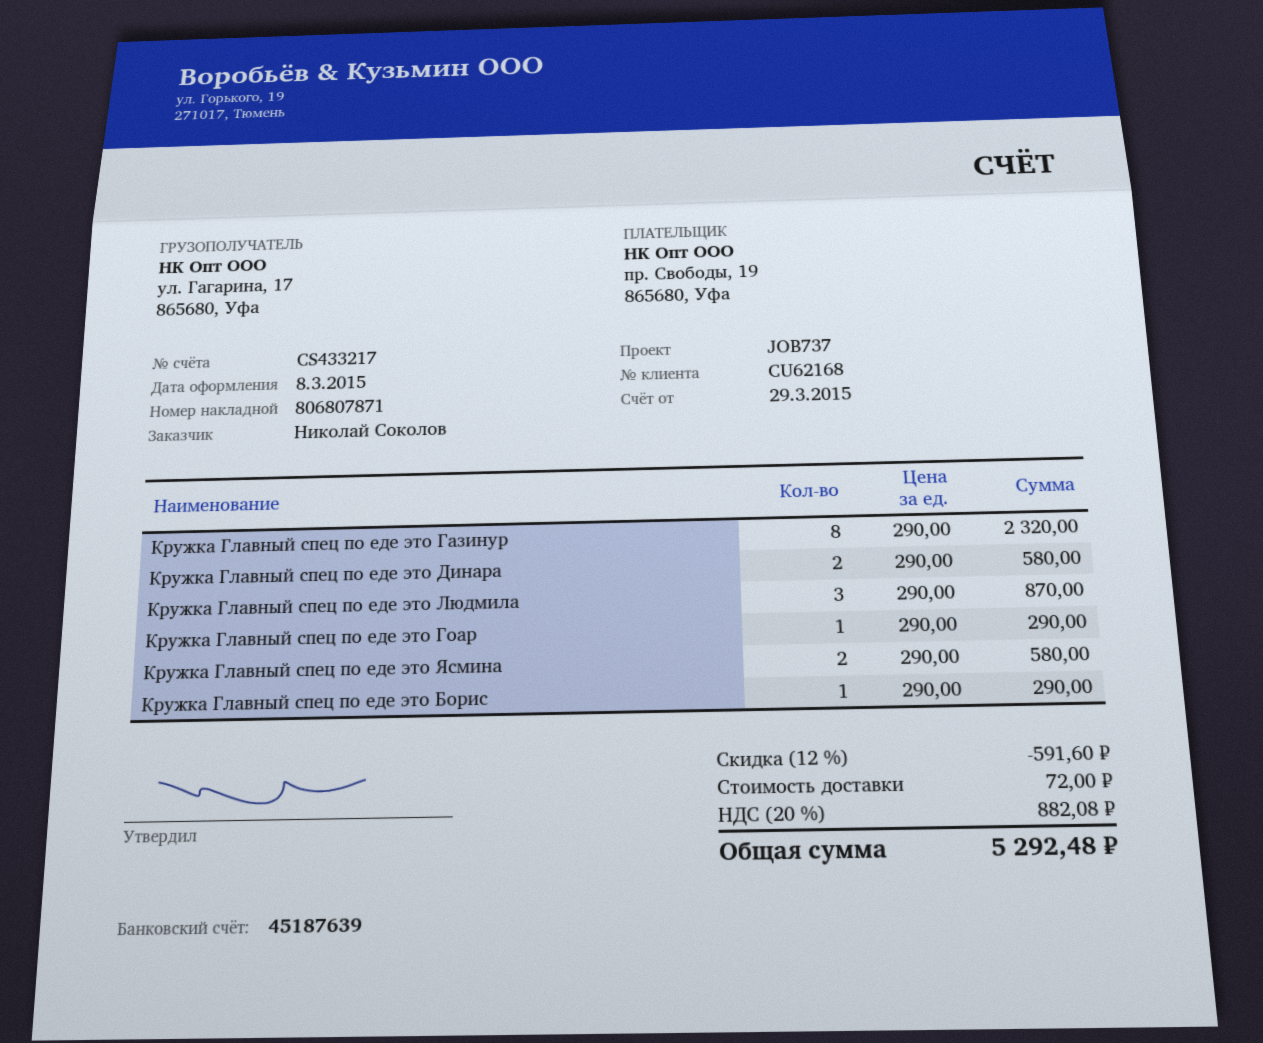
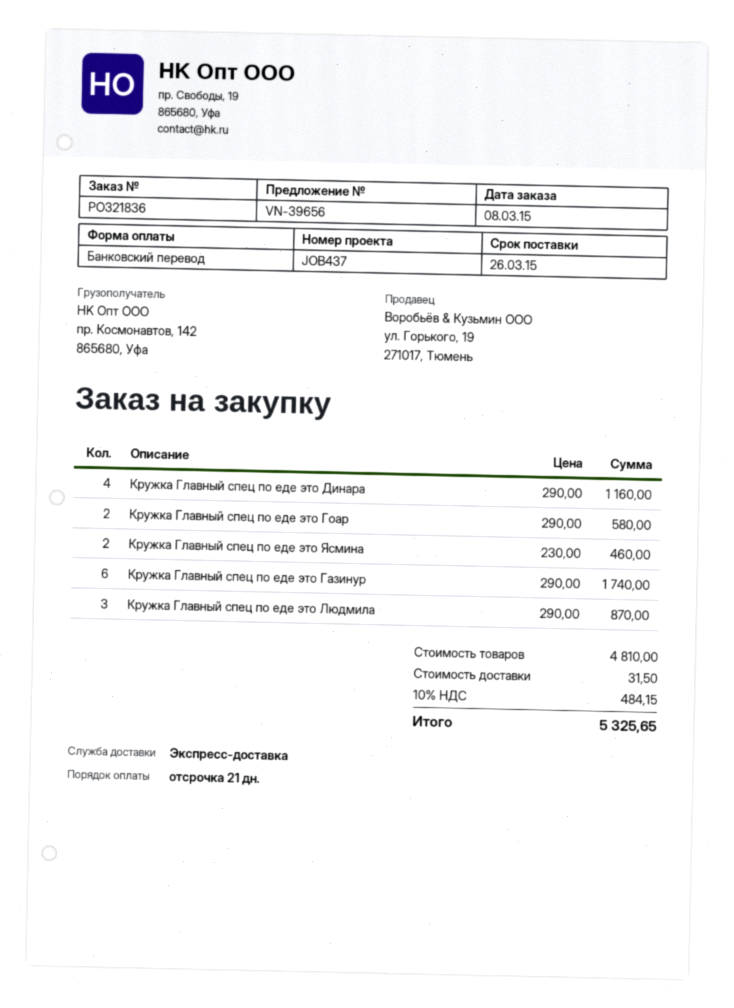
reference: JOB737 -> JOB437
ship to: ул. Гагарина, 17, 865680, Уфа -> пр. Космонавтов, 142, 865680, Уфа
Кружка Главный спец по еде это Газинур: 8 x 290.00 = 2320.00 -> 6 x 290.00 = 1740.00
Кружка Главный спец по еде это Динара: 2 x 290.00 = 580.00 -> 4 x 290.00 = 1160.00
Кружка Главный спец по еде это Гоар: 1 x 290.00 = 290.00 -> 2 x 290.00 = 580.00
Кружка Главный спец по еде это Ясмина: 2 x 290.00 = 580.00 -> 2 x 230.00 = 460.00
Кружка Главный спец по еде это Борис: 1 x 290.00 = 290.00 -> none
discount: 12% = 591.60 -> none
shipping: 72.00 -> 31.50
tax: 20% = 882.08 -> 10% = 484.15
total: 5292.48 -> 5325.65

